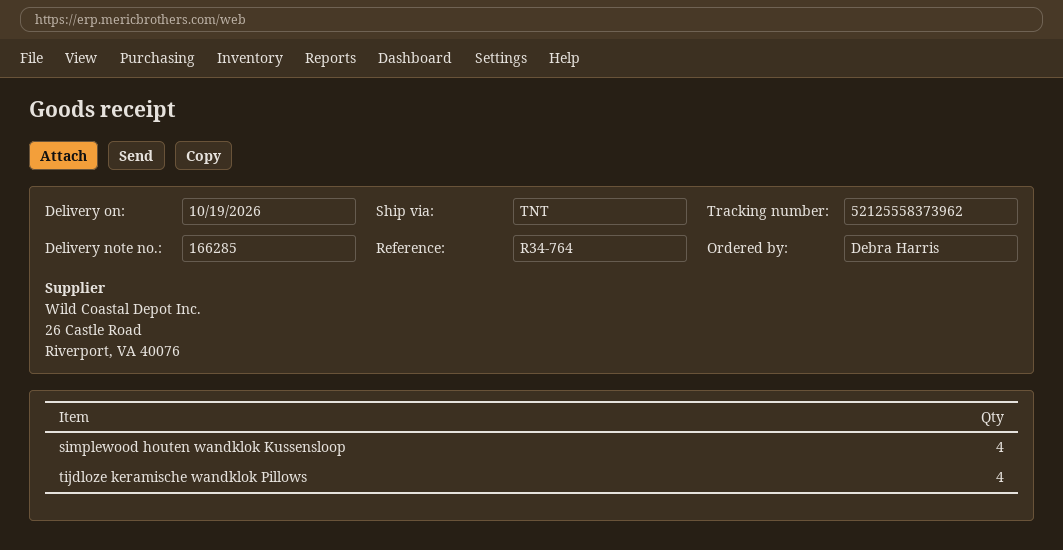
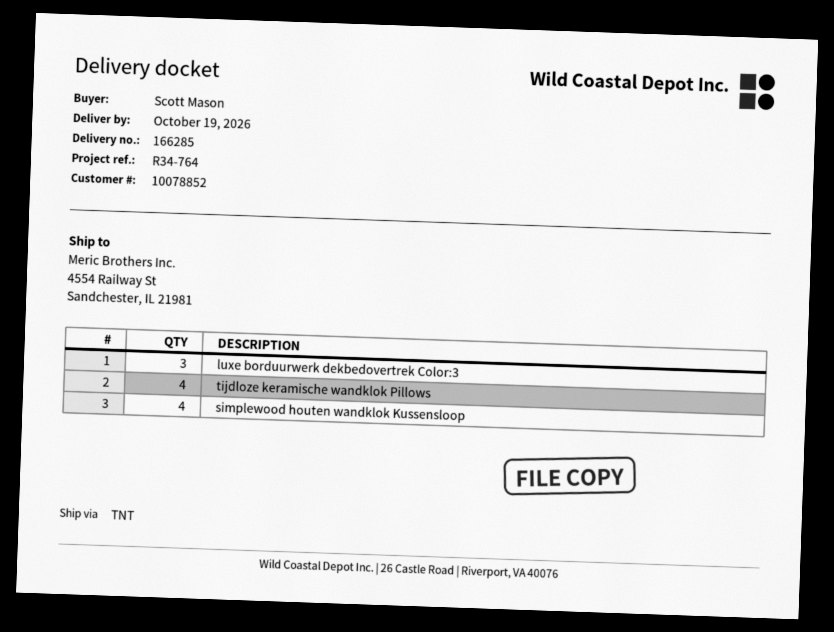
ordered by: Debra Harris -> Scott Mason
luxe borduurwerk dekbedovertrek Color:3: none -> 3

